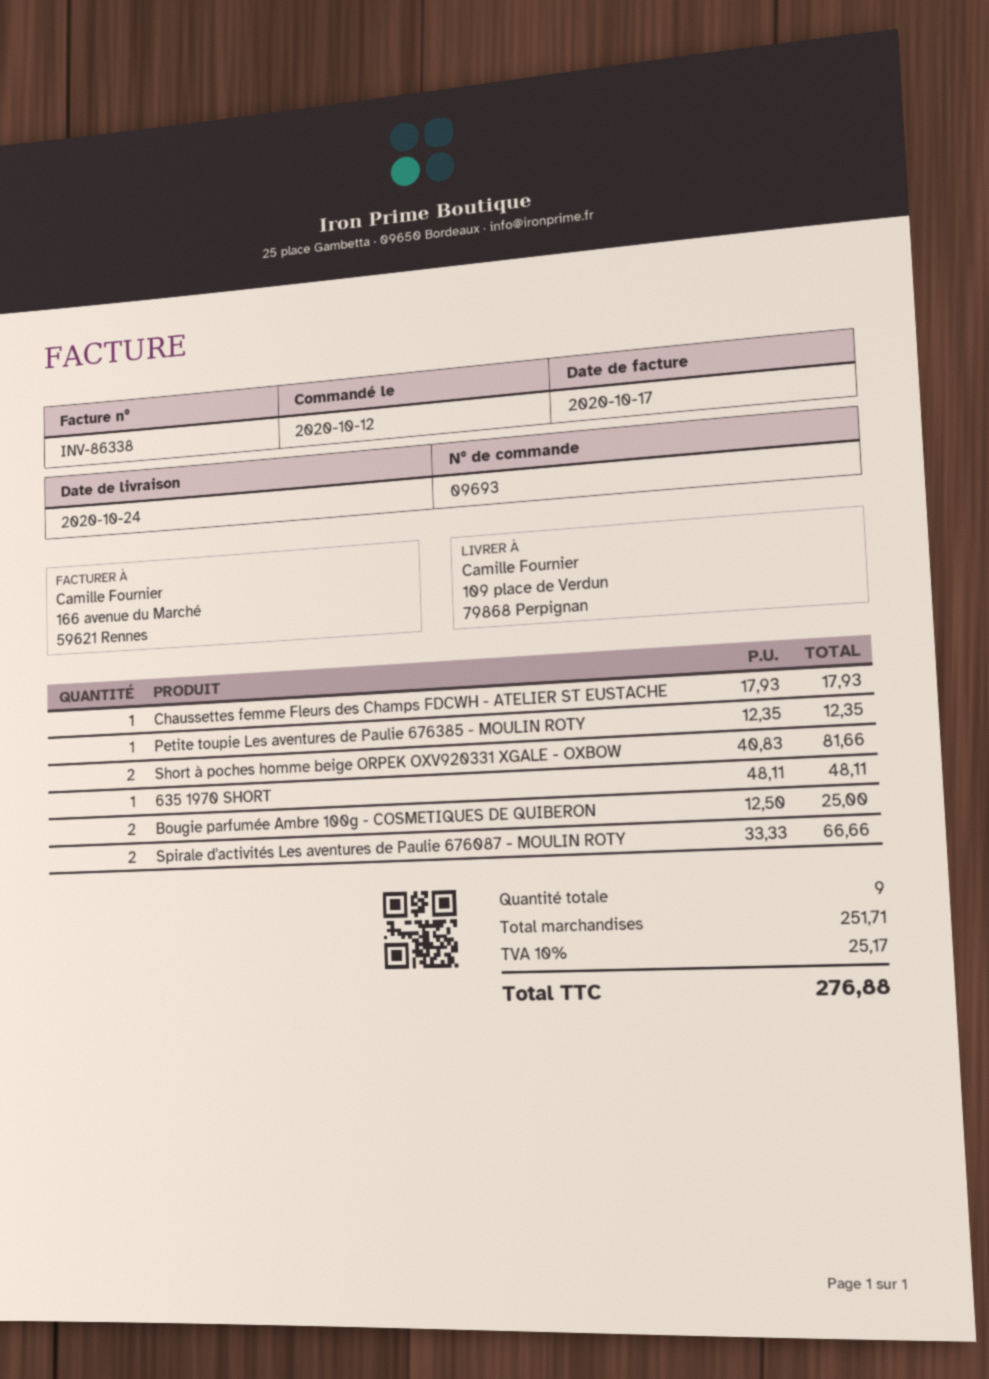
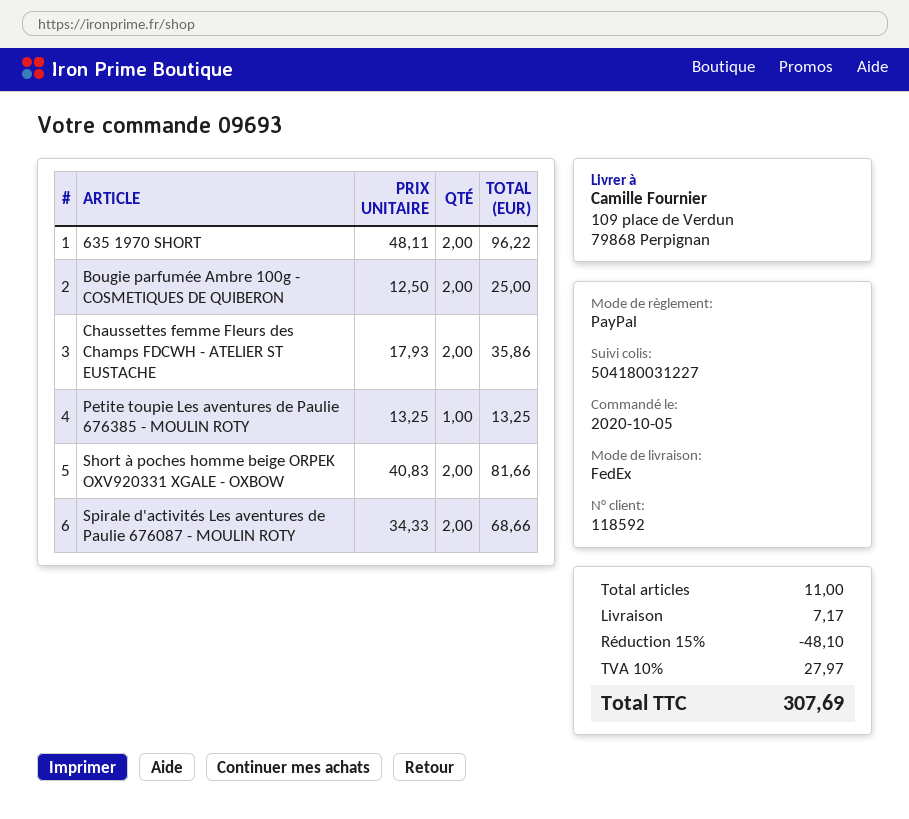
order date: 2020-10-12 -> 2020-10-05
Chaussettes femme Fleurs des Champs FDCWH - ATELIER ST EUSTACHE: 1 x 17.93 = 17.93 -> 2 x 17.93 = 35.86
Petite toupie Les aventures de Paulie 676385 - MOULIN ROTY: 1 x 12.35 = 12.35 -> 1 x 13.25 = 13.25
635 1970 SHORT: 1 x 48.11 = 48.11 -> 2 x 48.11 = 96.22
Spirale d'activités Les aventures de Paulie 676087 - MOULIN ROTY: 2 x 33.33 = 66.66 -> 2 x 34.33 = 68.66
total quantity: 9 -> 11
discount: none -> 15% = 48.10
shipping: none -> 7.17
tax: 10% = 25.17 -> 10% = 27.97
total: 276.88 -> 307.69

